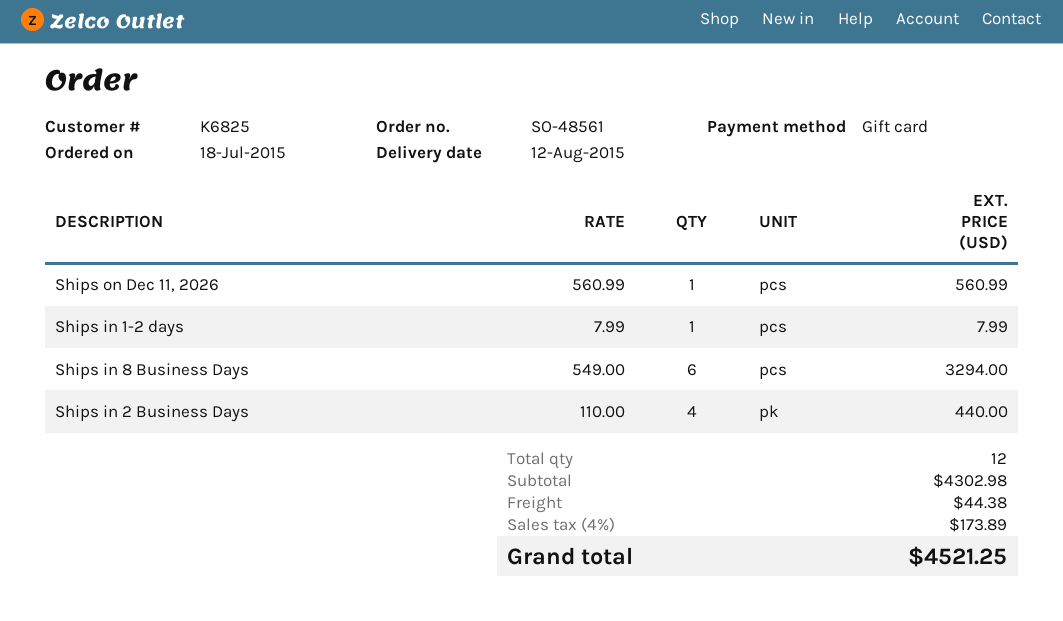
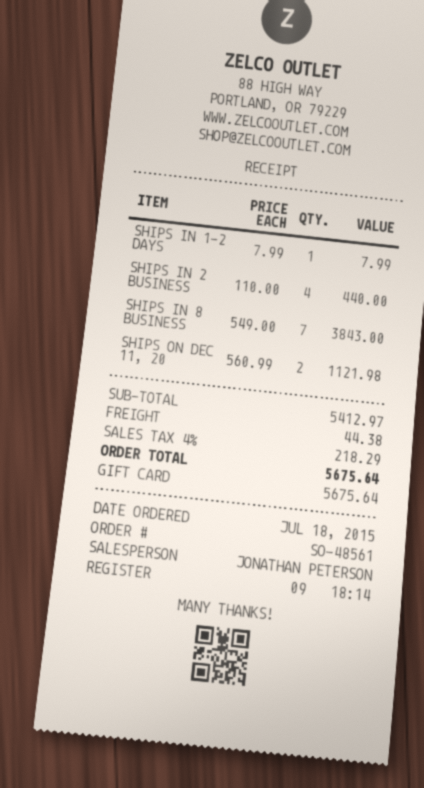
Ships on Dec 11, 2026: 1 x 560.99 = 560.99 -> 2 x 560.99 = 1121.98
Ships in 8 Business Days: 6 x 549.00 = 3294.00 -> 7 x 549.00 = 3843.00
subtotal: 4302.98 -> 5412.97
tax: 4% = 173.89 -> 4% = 218.29
total: 4521.25 -> 5675.64

